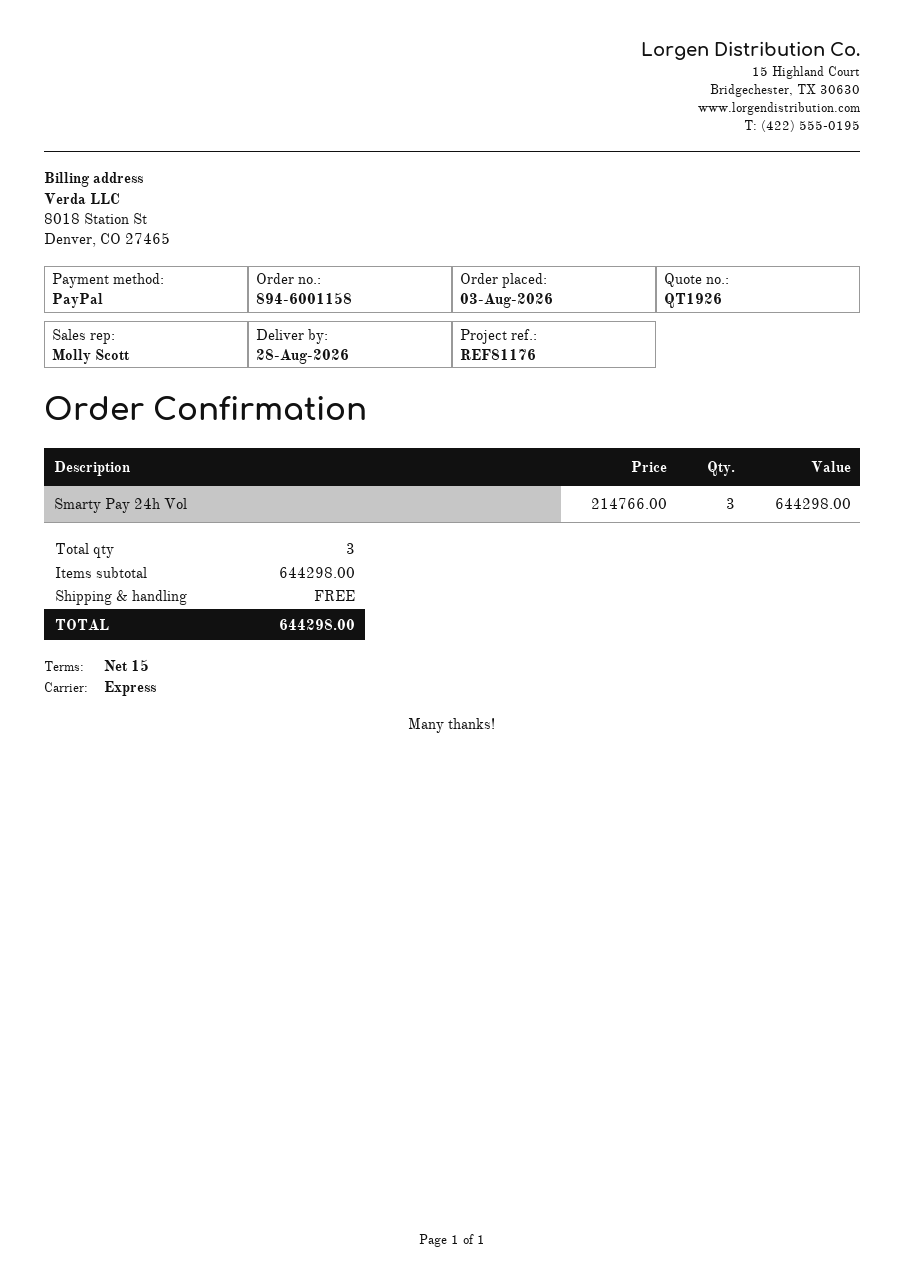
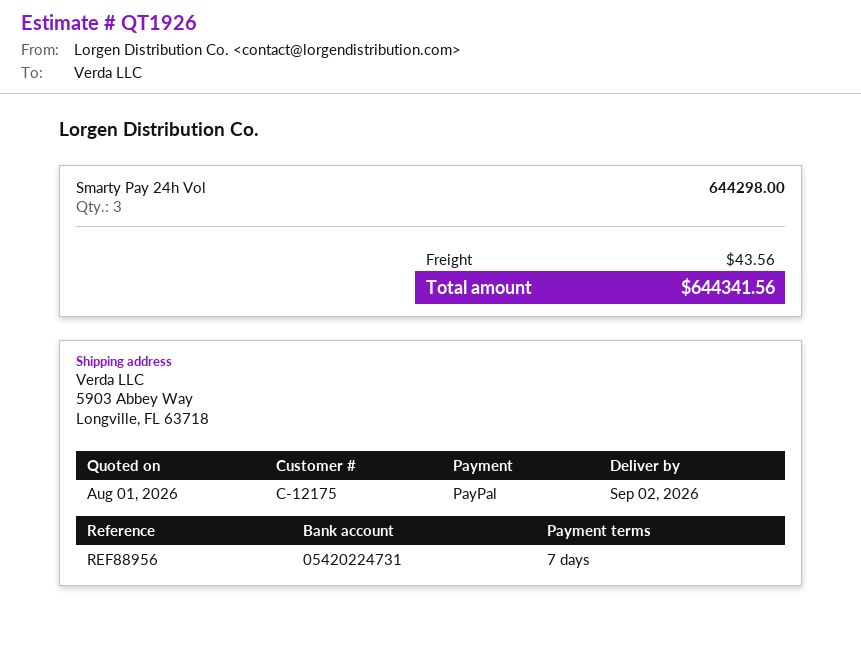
delivery date: 2026-08-28 -> 2026-09-02
payment terms: 15 days -> 7 days
reference: REF81176 -> REF88956
shipping: 0.00 -> 43.56
total: 644298.00 -> 644341.56

